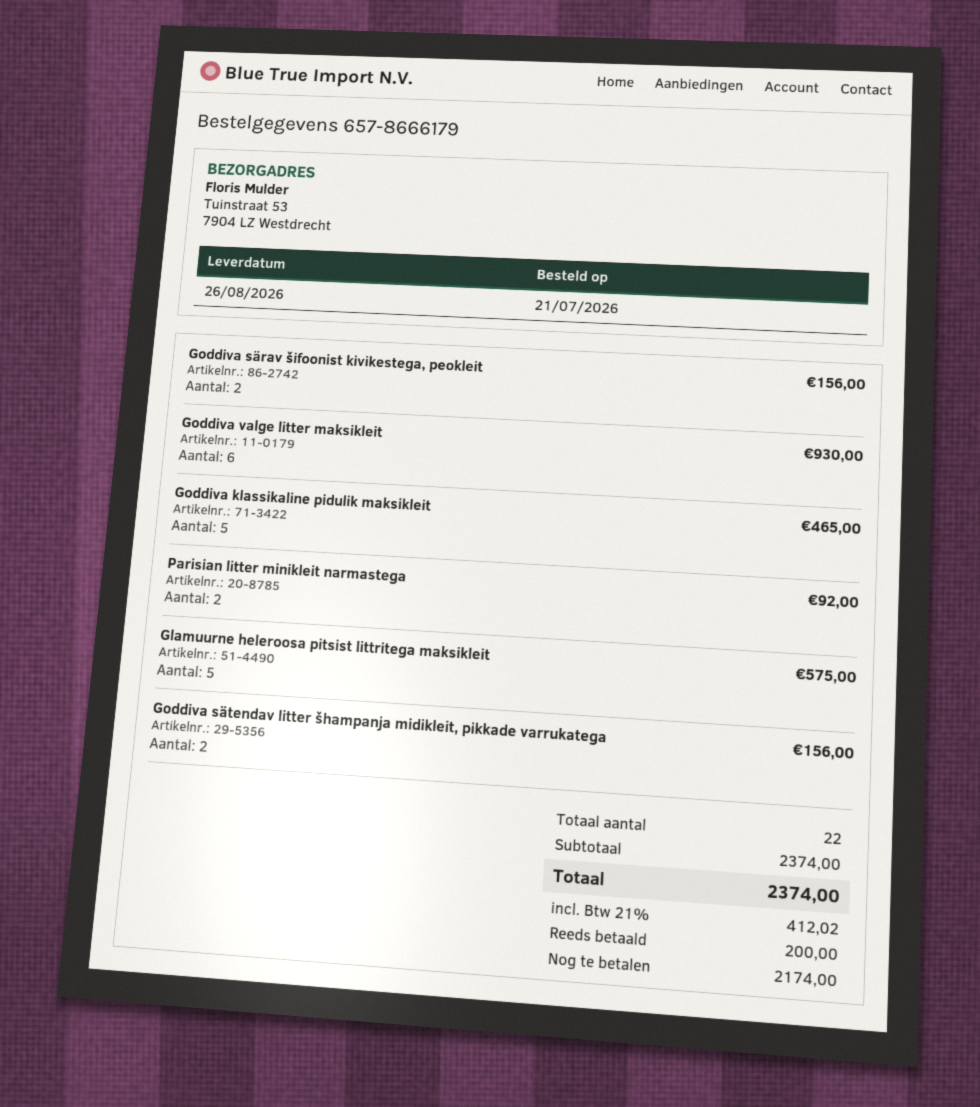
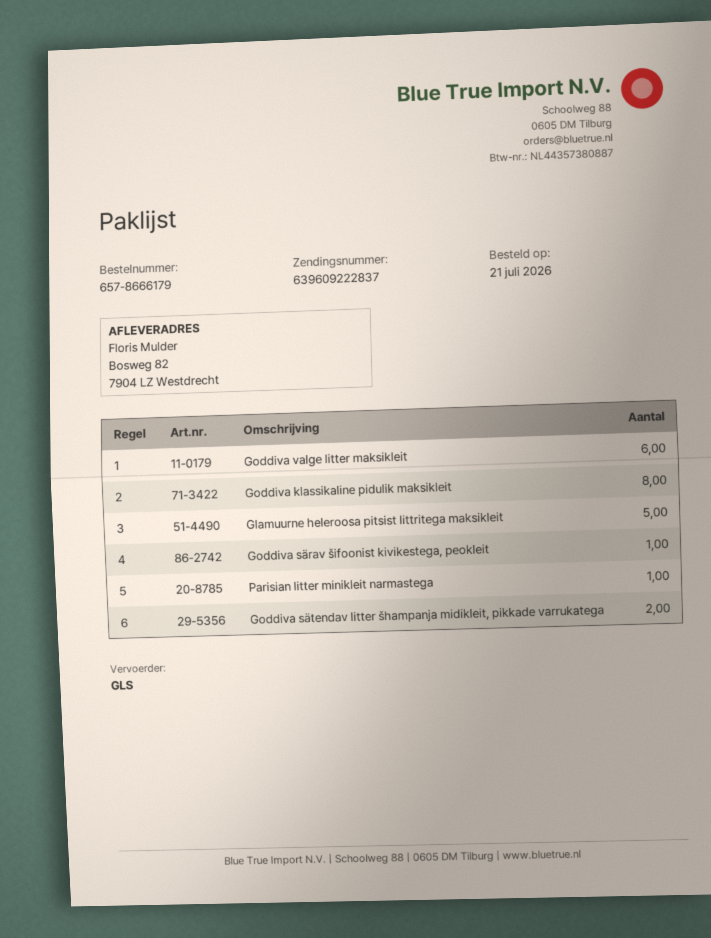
ship to: Tuinstraat 53, 7904 LZ Westdrecht -> Bosweg 82, 7904 LZ Westdrecht
Goddiva särav šifoonist kivikestega, peokleit: 2 -> 1
Goddiva klassikaline pidulik maksikleit: 5 -> 8
Parisian litter minikleit narmastega: 2 -> 1

